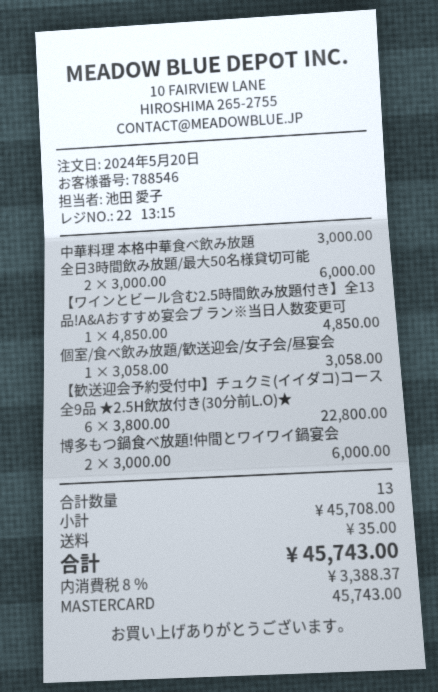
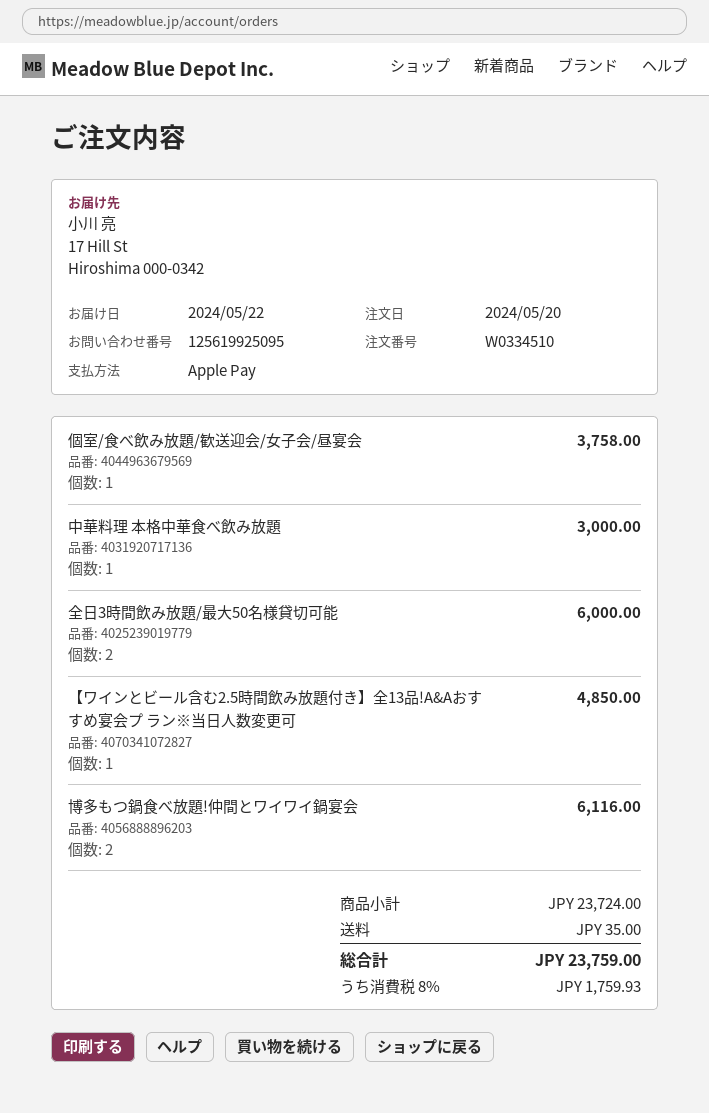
payment method: Mastercard -> Apple Pay
個室/食べ飲み放題/歓送迎会/女子会/昼宴会: 1 for 3058.00 -> 1 for 3758.00
【歓送迎会予約受付中】チュクミ(イイダコ)コース 全9品 ★2.5H飲放付き(30分前L.O)★: 6 for 22800.00 -> none
博多もつ鍋食べ放題!仲間とワイワイ鍋宴会: 2 for 6000.00 -> 2 for 6116.00
subtotal: 45708.00 -> 23724.00
tax: 8% = 3388.37 -> 8% = 1759.93
total: 45743.00 -> 23759.00

